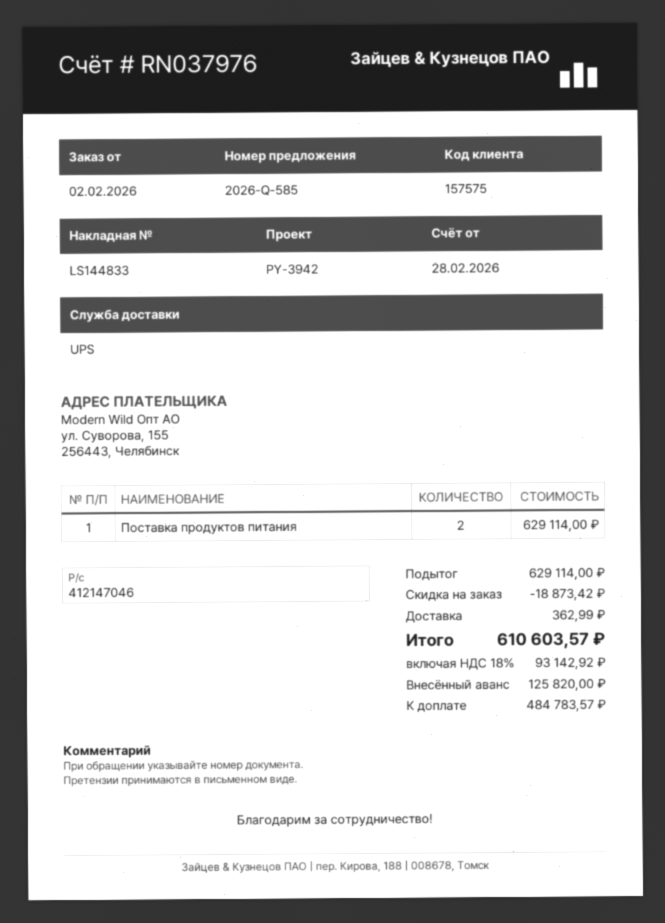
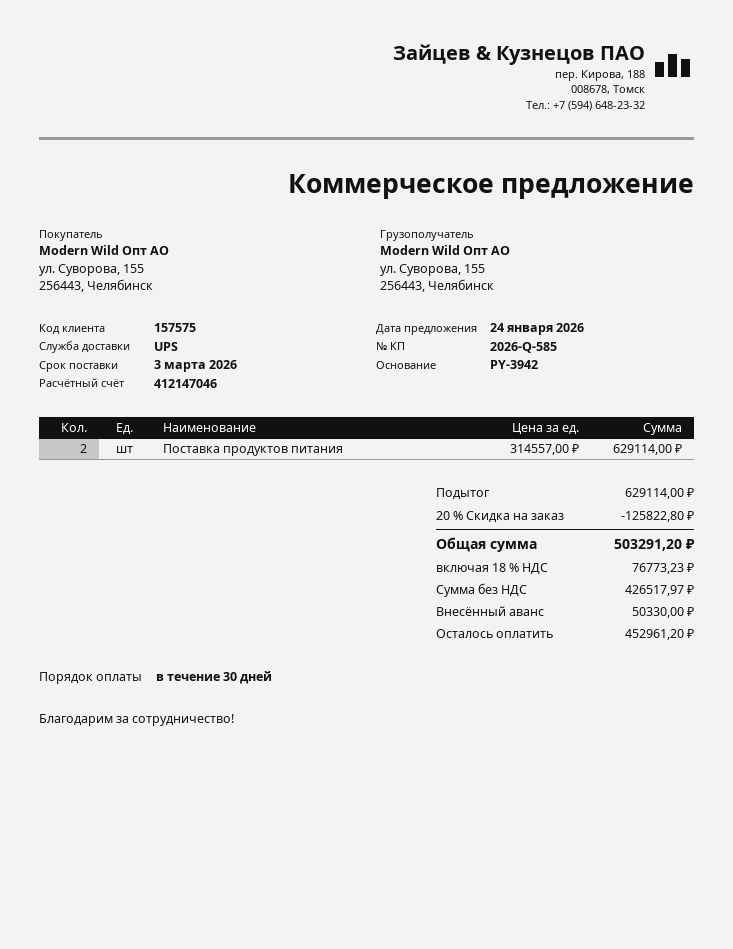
discount: 18873.42 -> 125822.80
shipping: 362.99 -> none
tax: 18% = 93142.92 -> 18% = 76773.23
total: 610603.57 -> 503291.20
deposit: 125820.00 -> 50330.00
balance: 484783.57 -> 452961.20

